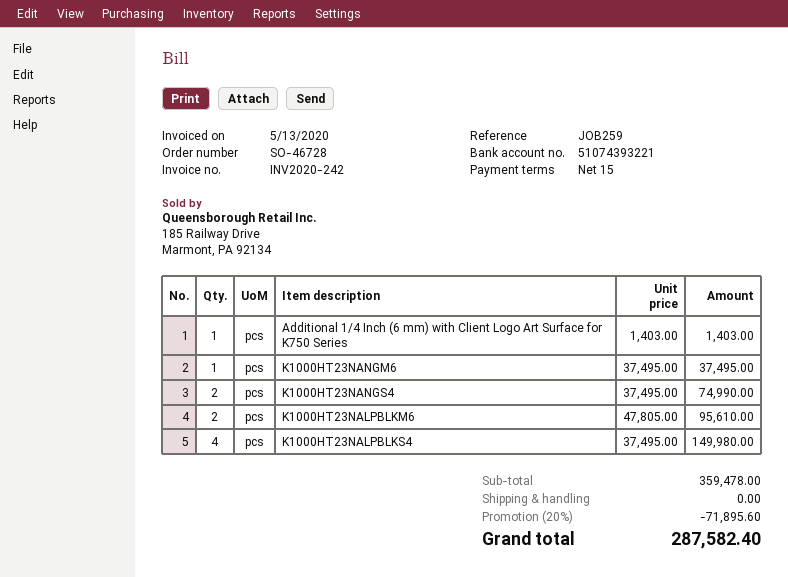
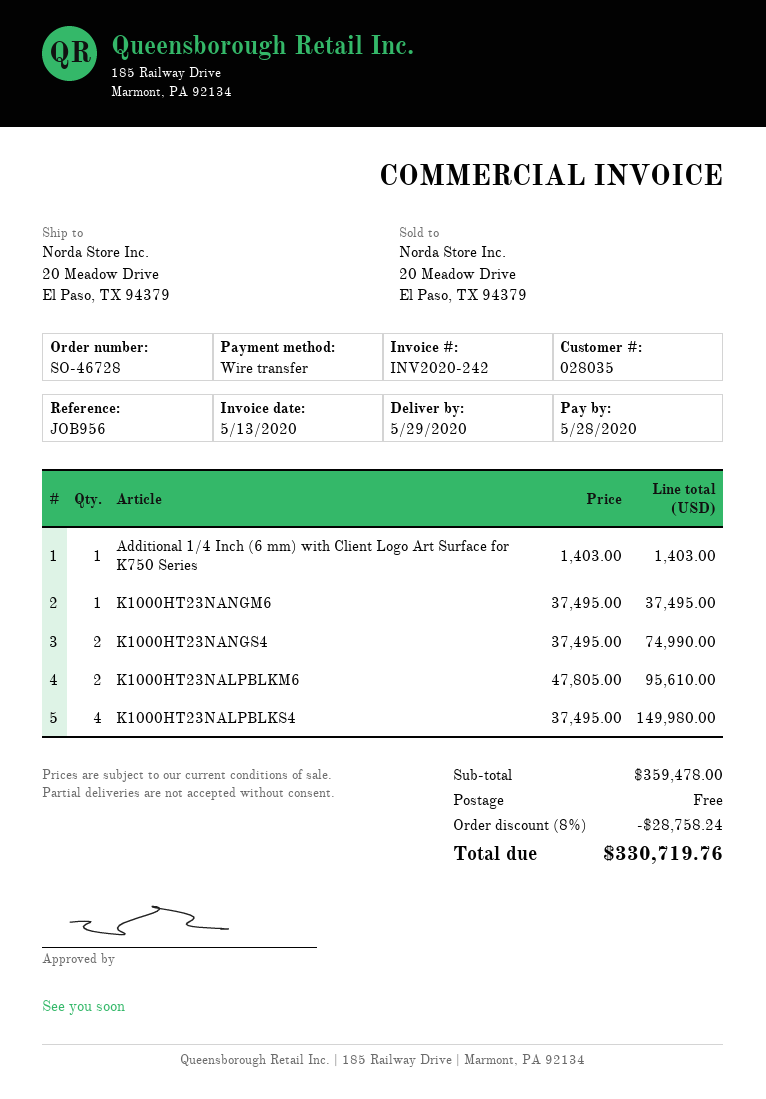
reference: JOB259 -> JOB956
discount: 20% = 71895.60 -> 8% = 28758.24
total: 287582.40 -> 330719.76

